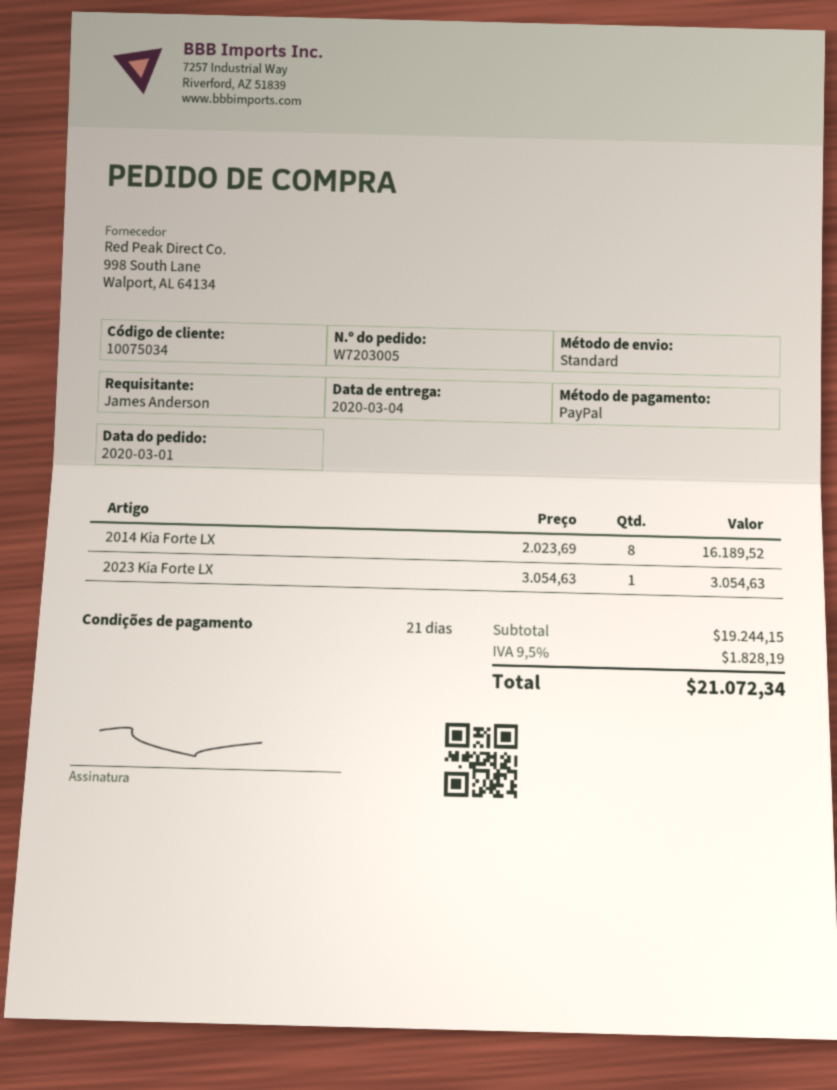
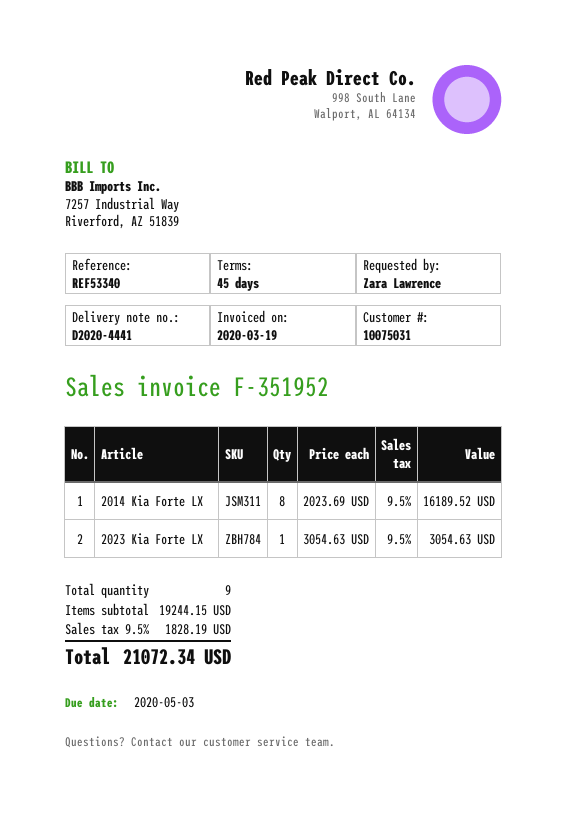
payment terms: 21 days -> 45 days
customer number: 10075034 -> 10075031
ordered by: James Anderson -> Zara Lawrence

